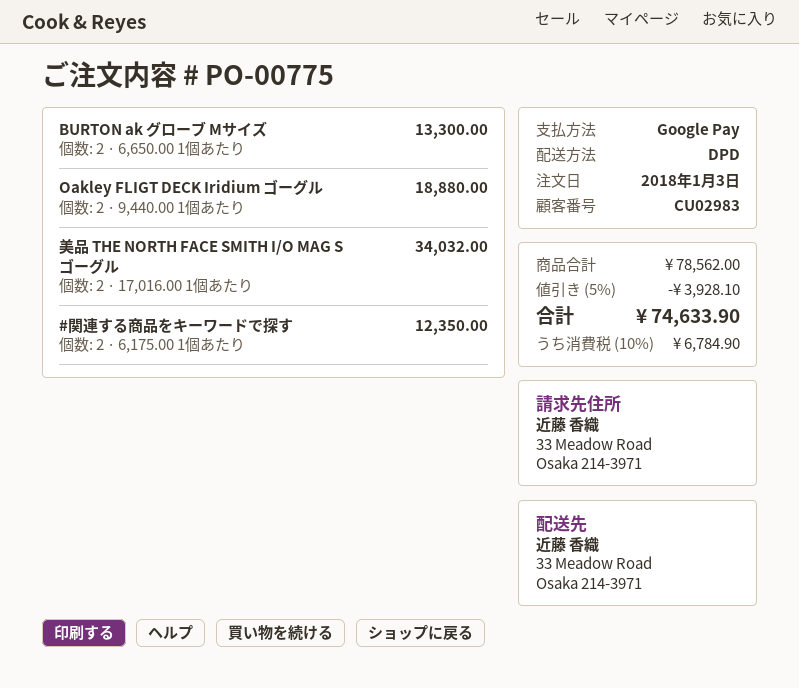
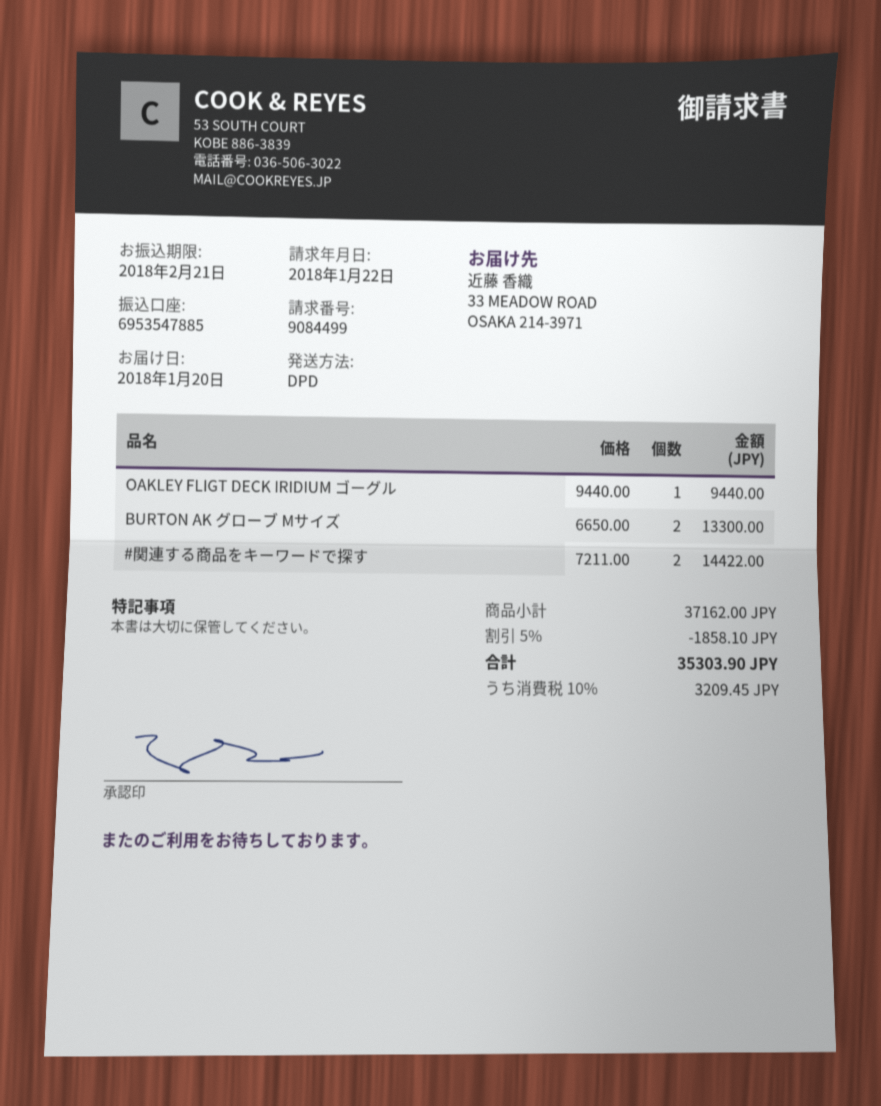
Oakley FLIGT DECK Iridium ゴーグル: 2 x 9440.00 = 18880.00 -> 1 x 9440.00 = 9440.00
美品 THE NORTH FACE SMITH I/O MAG S ゴーグル: 2 x 17016.00 = 34032.00 -> none
#関連する商品をキーワードで探す: 2 x 6175.00 = 12350.00 -> 2 x 7211.00 = 14422.00
subtotal: 78562.00 -> 37162.00
discount: 5% = 3928.10 -> 5% = 1858.10
tax: 10% = 6784.90 -> 10% = 3209.45
total: 74633.90 -> 35303.90

